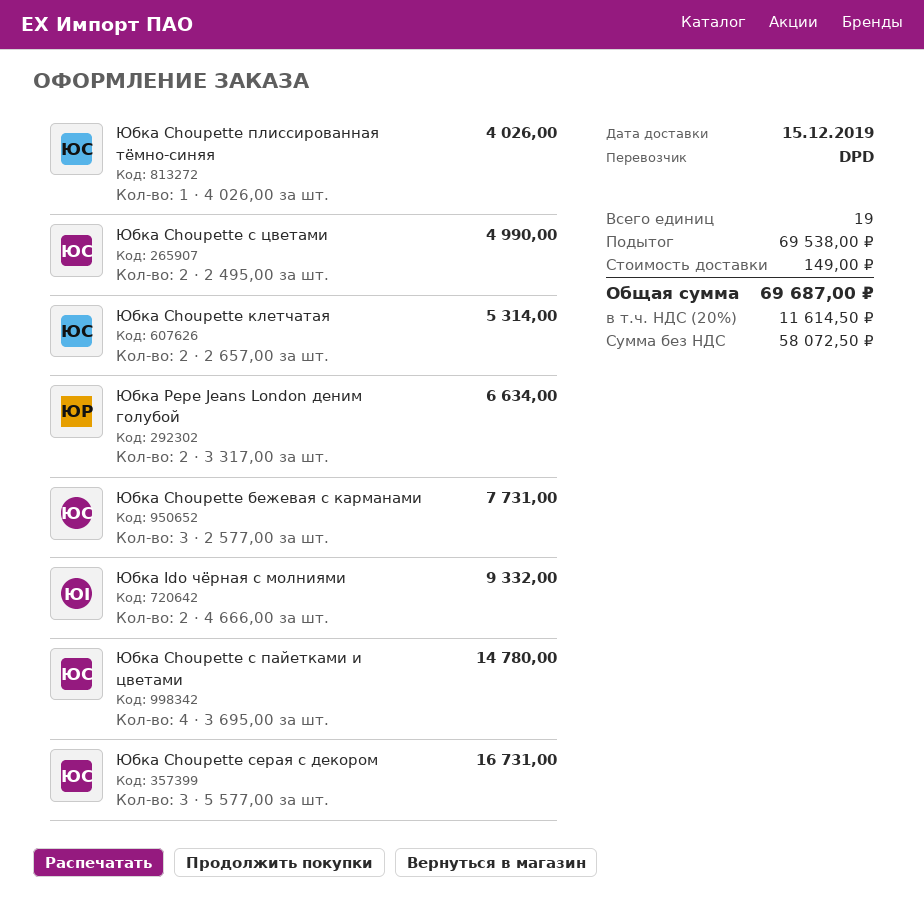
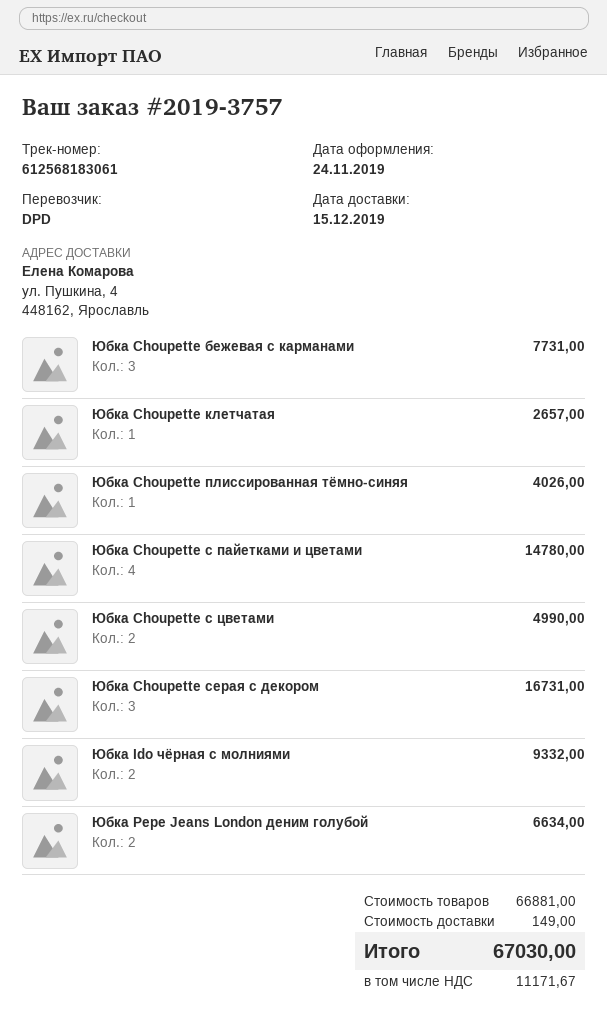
Юбка Choupette клетчатая: 2 for 5314.00 -> 1 for 2657.00
subtotal: 69538.00 -> 66881.00
tax: 11614.50 -> 11171.67
total: 69687.00 -> 67030.00

